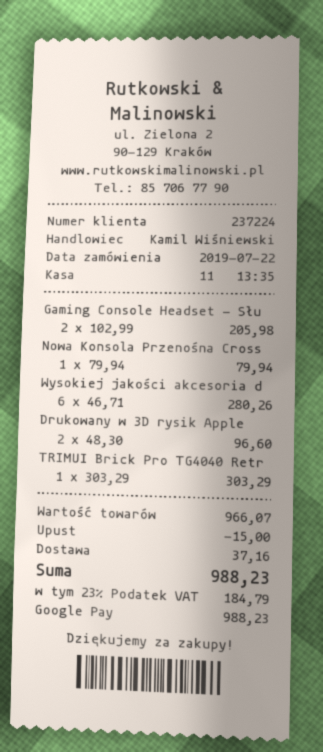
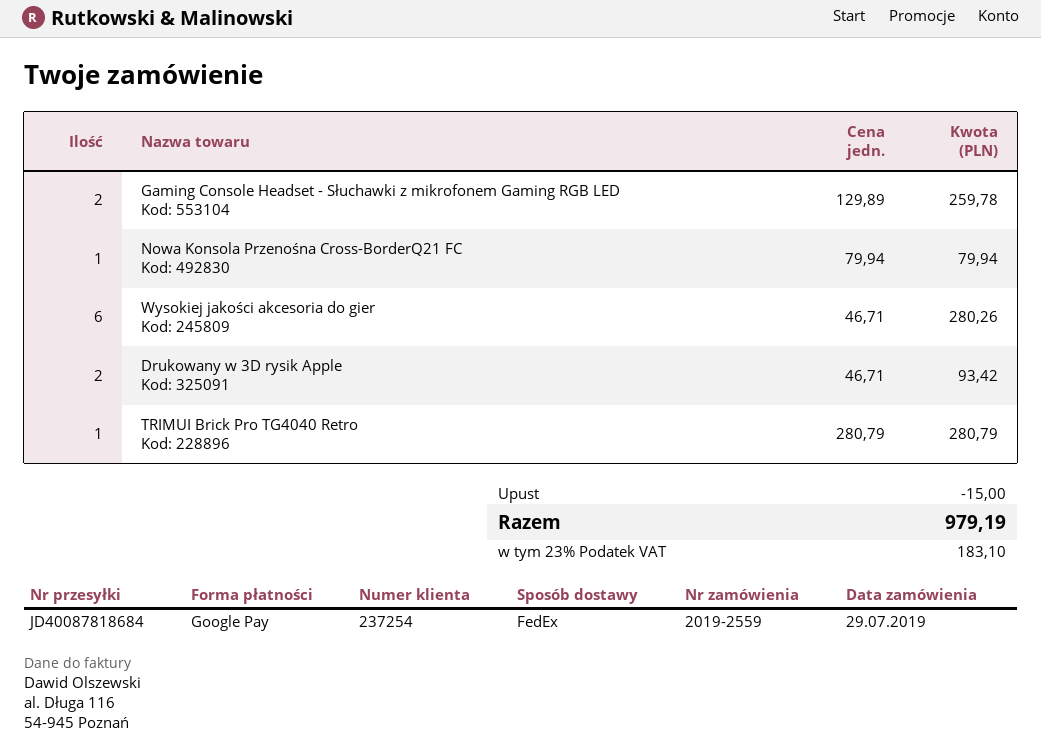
order date: 2019-07-22 -> 2019-07-29
customer number: 237224 -> 237254
Gaming Console Headset - Słu: 2 x 102.99 = 205.98 -> 2 x 129.89 = 259.78
Drukowany w 3D rysik Apple: 2 x 48.30 = 96.60 -> 2 x 46.71 = 93.42
TRIMUI Brick Pro TG4040 Retr: 1 x 303.29 = 303.29 -> 1 x 280.79 = 280.79
shipping: 37.16 -> none
tax: 23% = 184.79 -> 23% = 183.10
total: 988.23 -> 979.19

